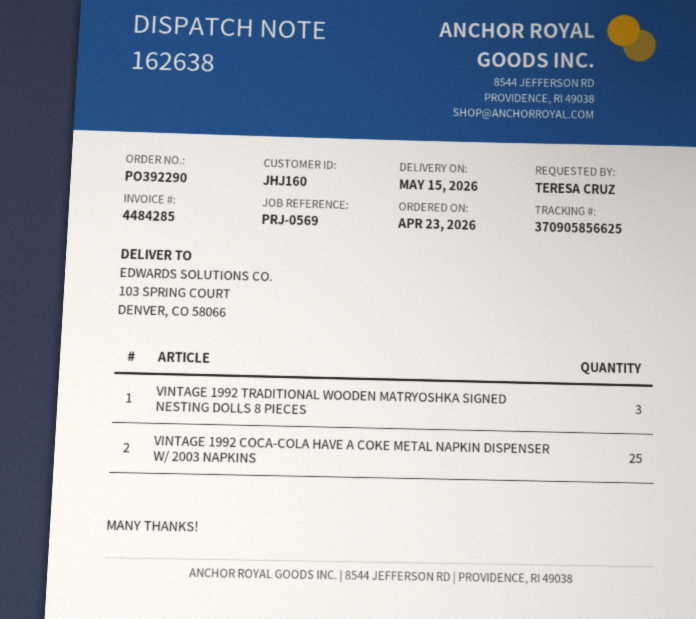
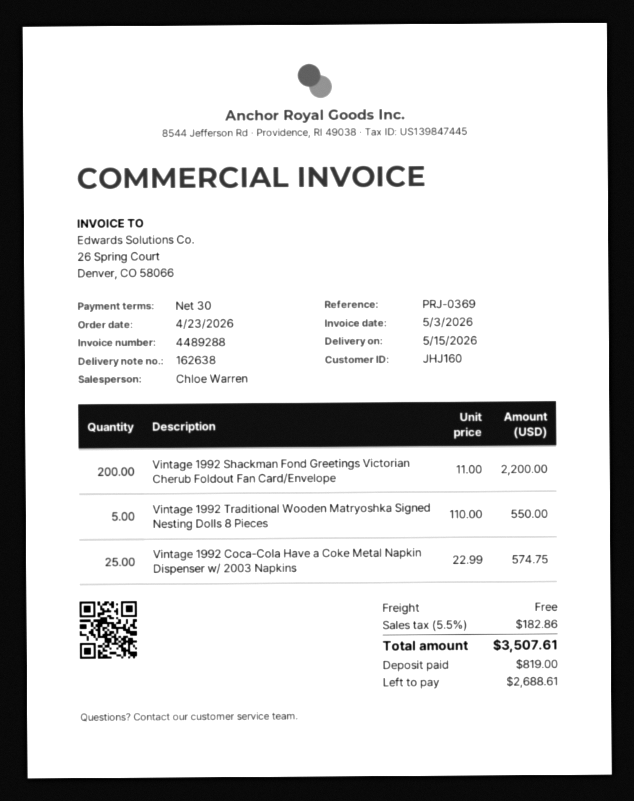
invoice number: 4484285 -> 4489288
reference: PRJ-0569 -> PRJ-0369
VINTAGE 1992 TRADITIONAL WOODEN MATRYOSHKA SIGNED NESTING DOLLS 8 PIECES: 3 -> 5
Vintage 1992 Shackman Fond Greetings Victorian Cherub Foldout Fan Card/Envelope: none -> 200

